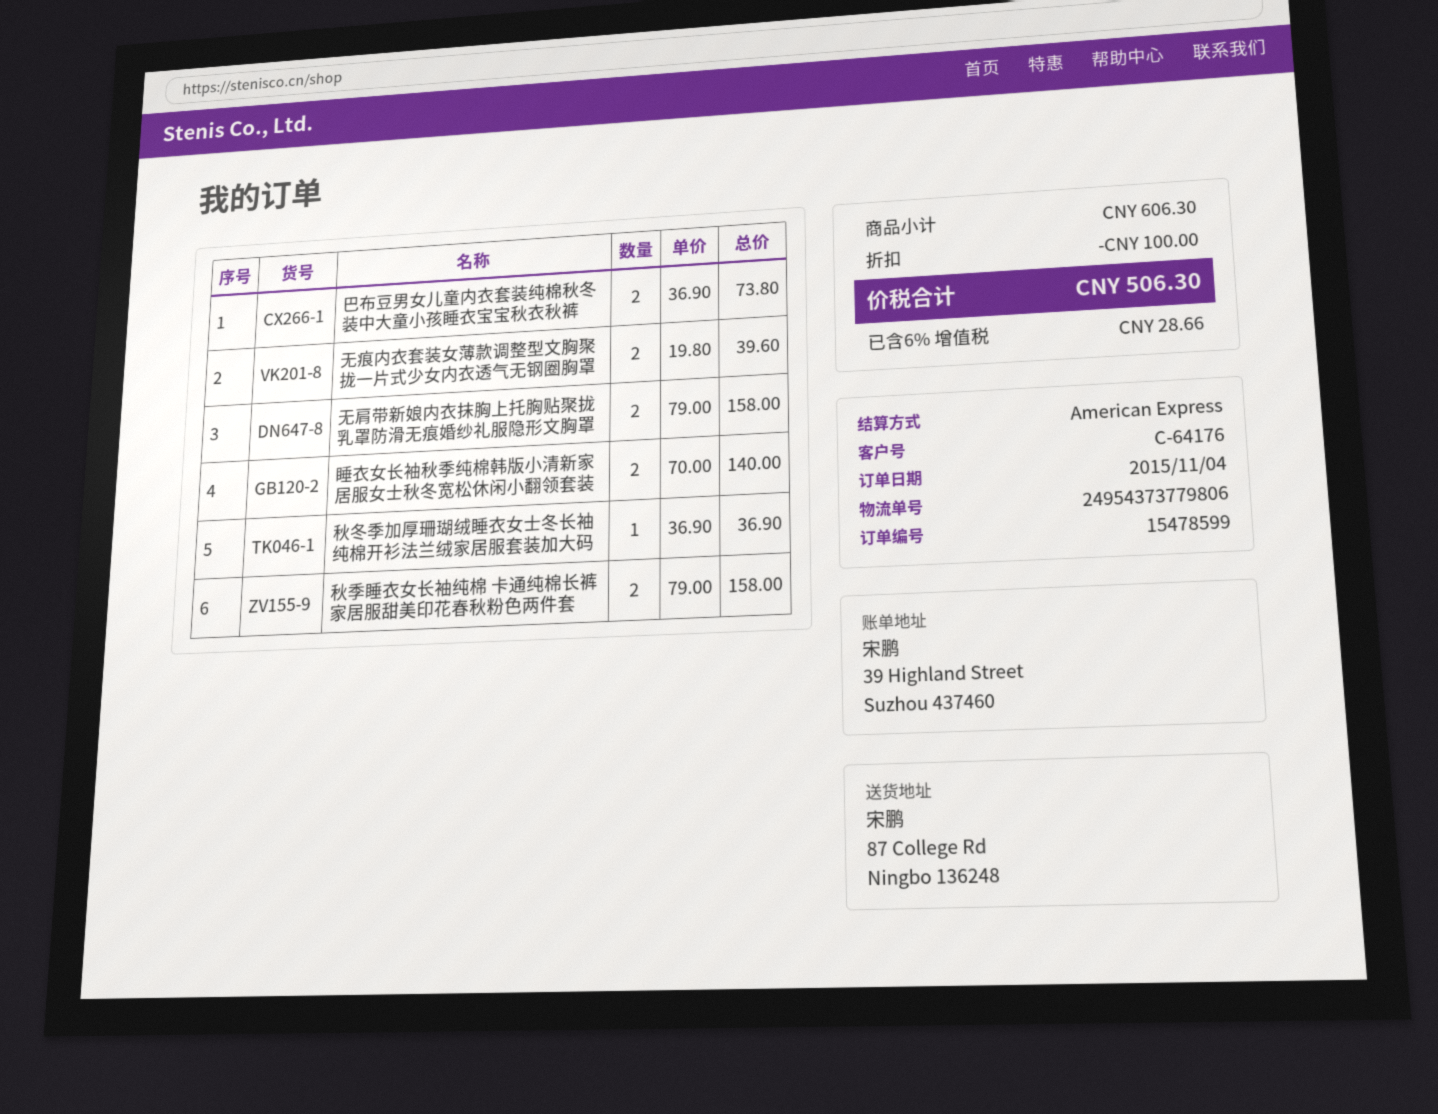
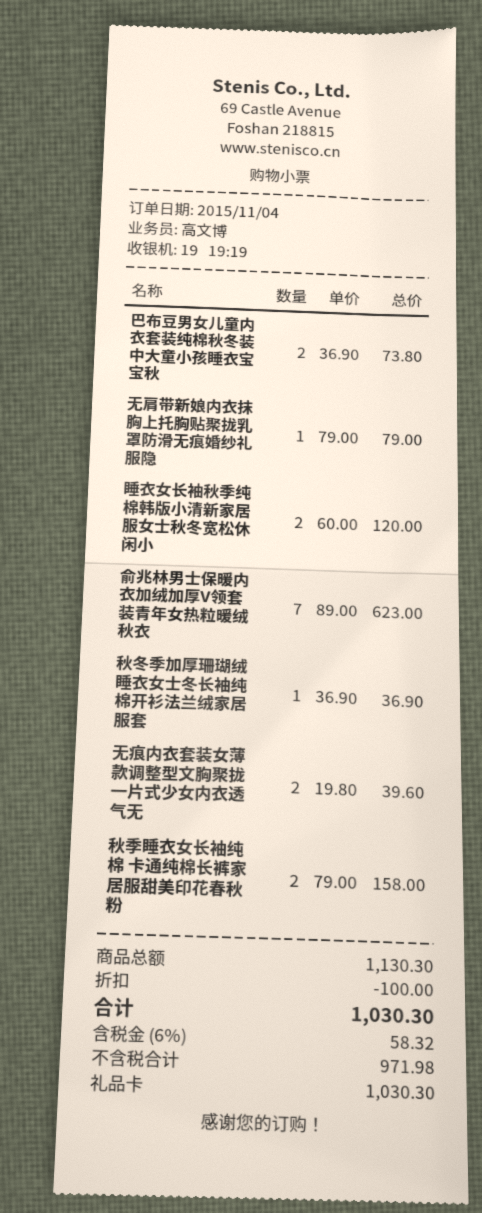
payment method: American Express -> gift card
无肩带新娘内衣抹胸上托胸贴聚拢乳罩防滑无痕婚纱礼服隐形文胸罩: 2 x 79.00 = 158.00 -> 1 x 79.00 = 79.00
睡衣女长袖秋季纯棉韩版小清新家居服女士秋冬宽松休闲小翻领套装: 2 x 70.00 = 140.00 -> 2 x 60.00 = 120.00
俞兆林男士保暖内衣加绒加厚V领套装青年女热粒暖绒秋衣: none -> 7 x 89.00 = 623.00
subtotal: 606.30 -> 1130.30
tax: 6% = 28.66 -> 6% = 58.32
total: 506.30 -> 1030.30

